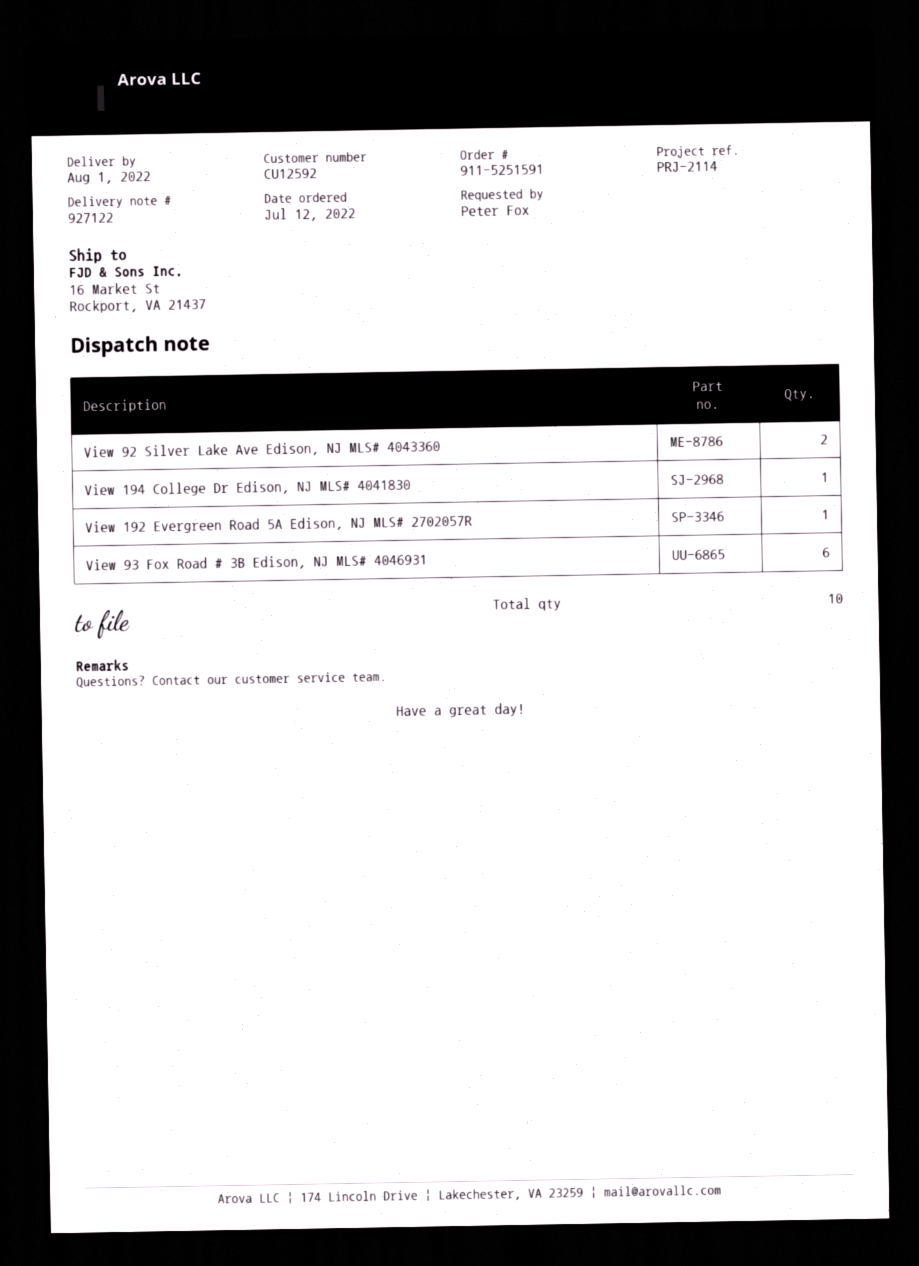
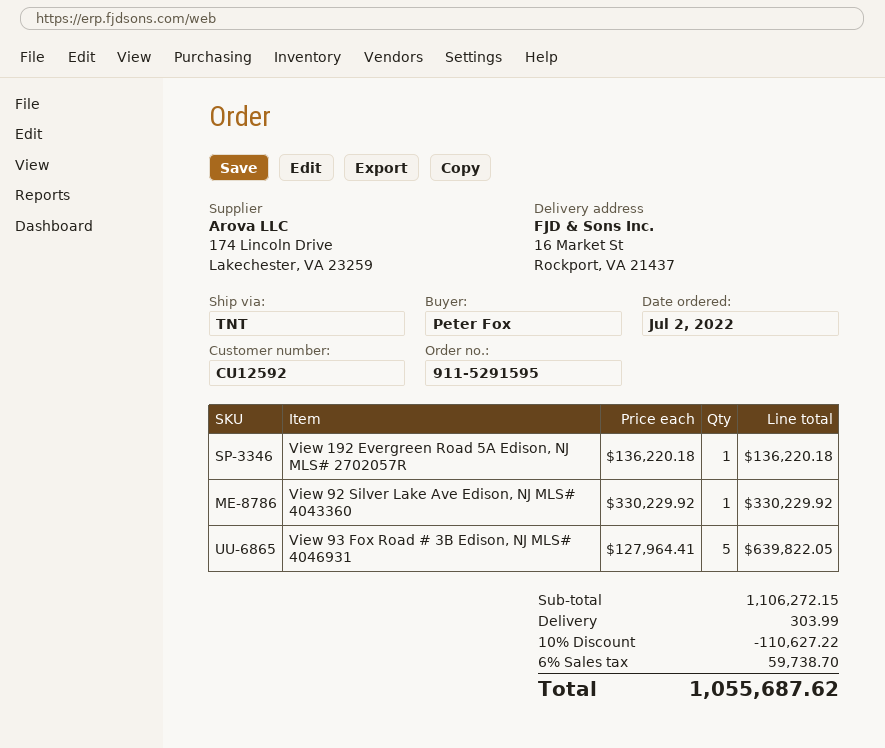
order number: 911-5251591 -> 911-5291595
order date: 2022-07-12 -> 2022-07-02
View 92 Silver Lake Ave Edison, NJ MLS# 4043360: 2 -> 1
View 194 College Dr Edison, NJ MLS# 4041830: 1 -> none
View 93 Fox Road # 3B Edison, NJ MLS# 4046931: 6 -> 5

